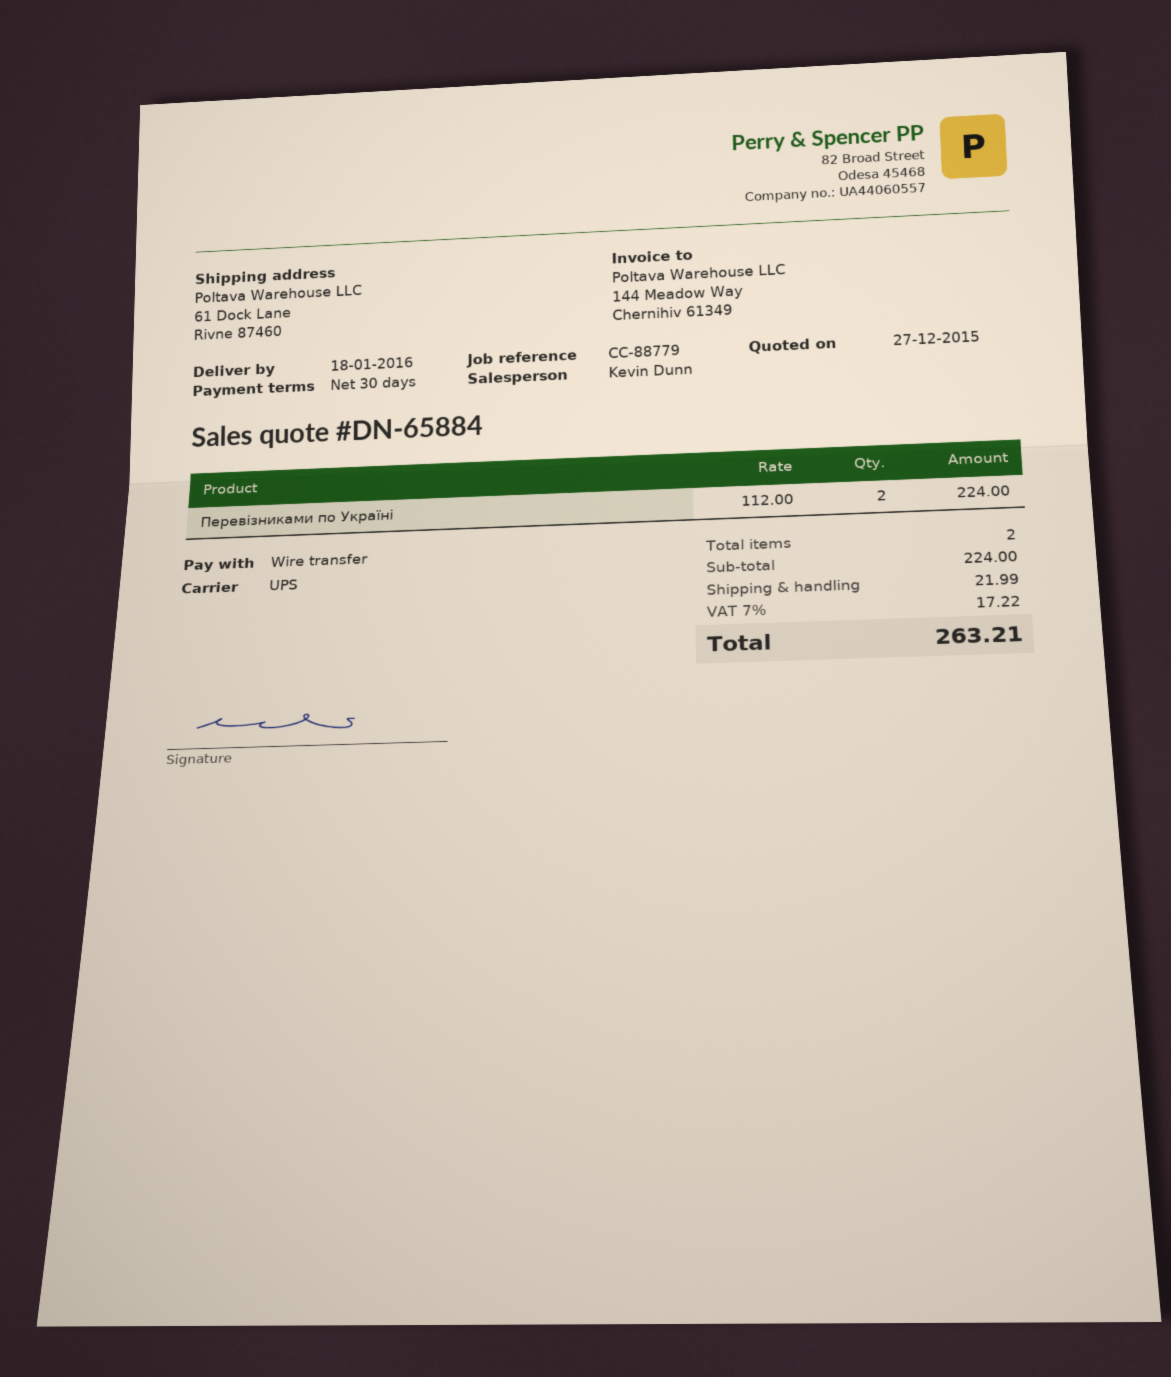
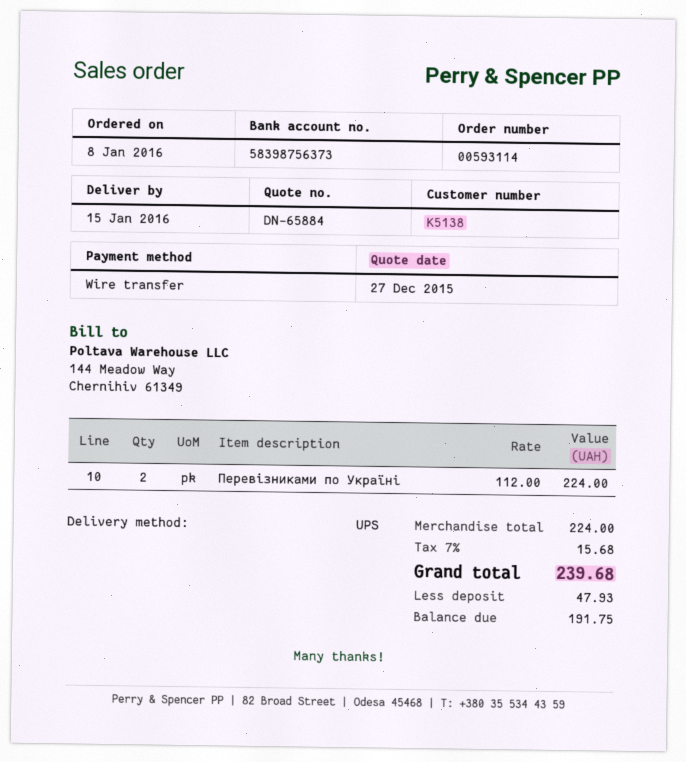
delivery date: 2016-01-18 -> 2016-01-15
shipping: 21.99 -> none
tax: 7% = 17.22 -> 7% = 15.68
total: 263.21 -> 239.68

